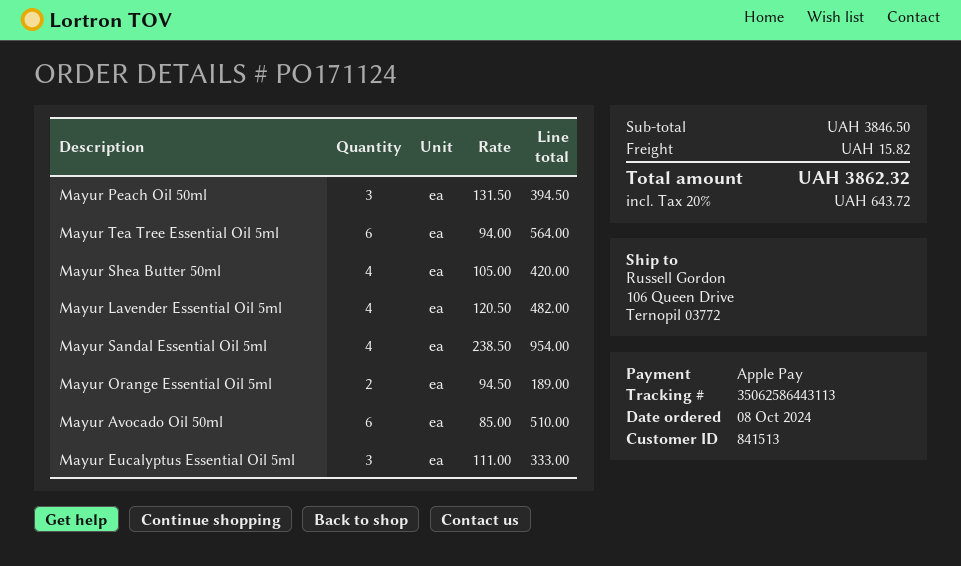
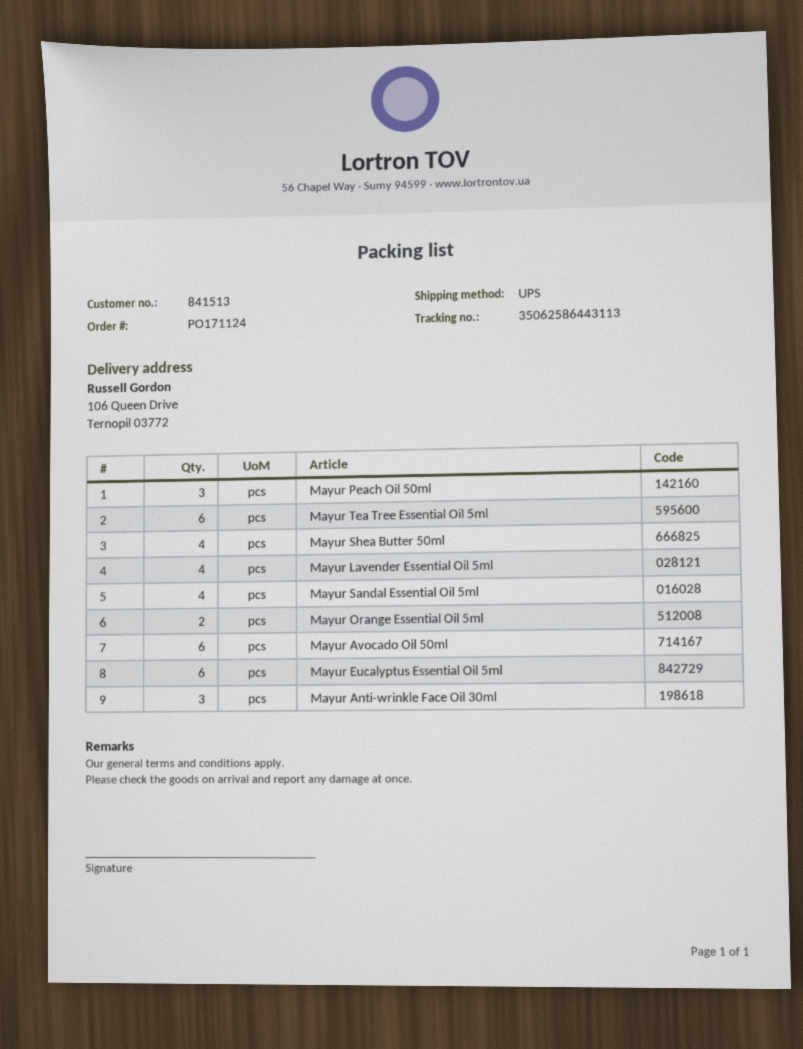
Mayur Eucalyptus Essential Oil 5ml: 3 -> 6
Mayur Anti-wrinkle Face Oil 30ml: none -> 3

